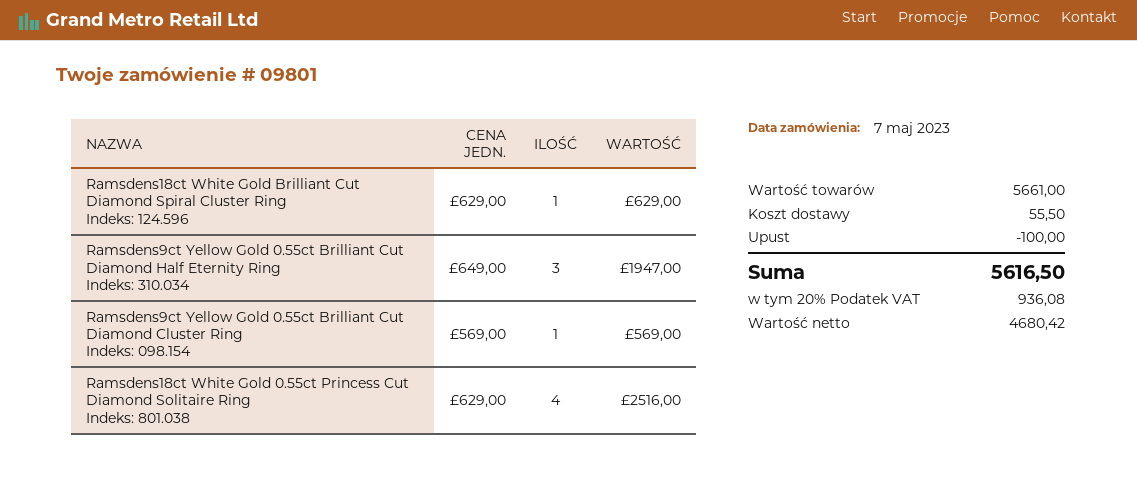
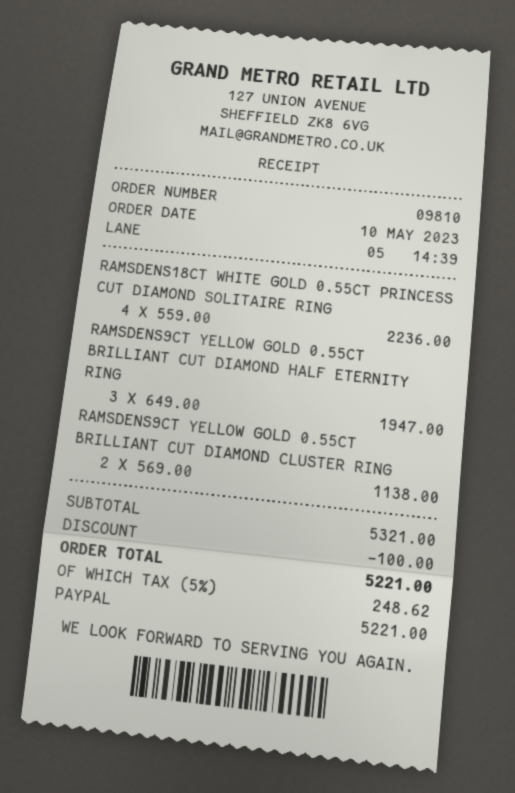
order number: 09801 -> 09810
order date: 2023-05-07 -> 2023-05-10
Ramsdens18ct White Gold Brilliant Cut Diamond Spiral Cluster Ring: 1 x 629.00 = 629.00 -> none
Ramsdens9ct Yellow Gold 0.55ct Brilliant Cut Diamond Cluster Ring: 1 x 569.00 = 569.00 -> 2 x 569.00 = 1138.00
Ramsdens18ct White Gold 0.55ct Princess Cut Diamond Solitaire Ring: 4 x 629.00 = 2516.00 -> 4 x 559.00 = 2236.00
subtotal: 5661.00 -> 5321.00
shipping: 55.50 -> none
tax: 20% = 936.08 -> 5% = 248.62
total: 5616.50 -> 5221.00

